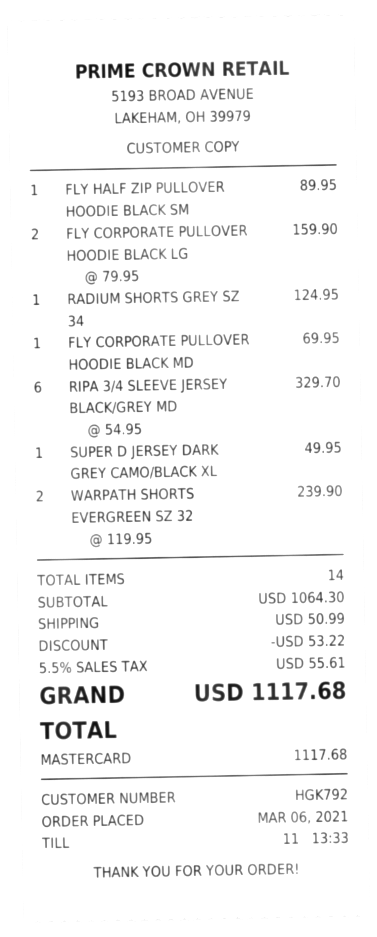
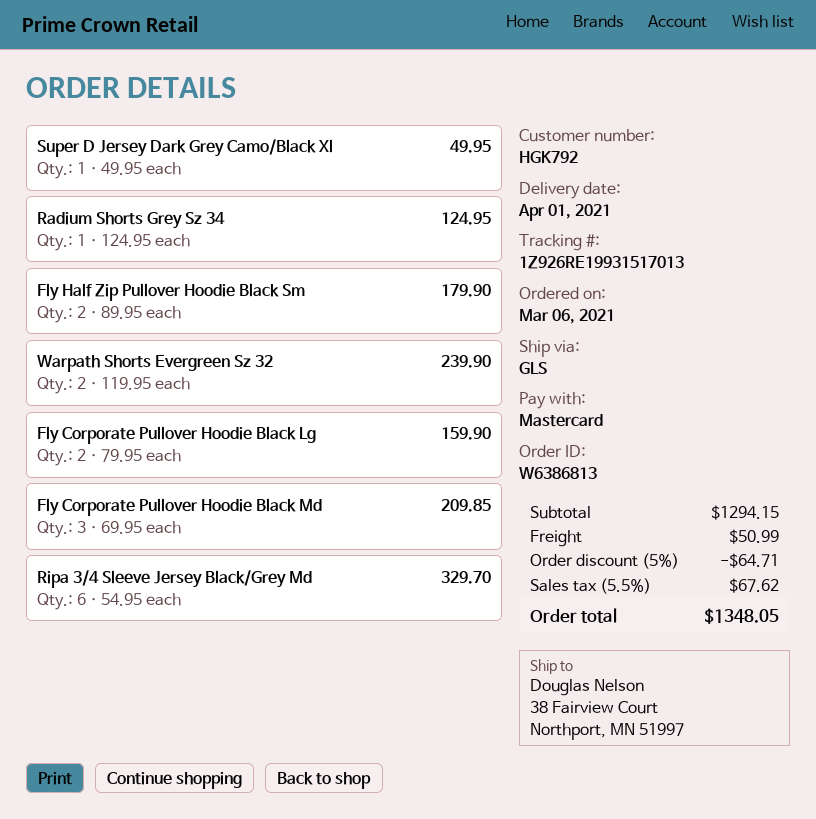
FLY HALF ZIP PULLOVER HOODIE BLACK SM: 1 x 89.95 = 89.95 -> 2 x 89.95 = 179.90
FLY CORPORATE PULLOVER HOODIE BLACK MD: 1 x 69.95 = 69.95 -> 3 x 69.95 = 209.85
subtotal: 1064.30 -> 1294.15
discount: 53.22 -> 64.71
tax: 5.5% = 55.61 -> 5.5% = 67.62
total: 1117.68 -> 1348.05

